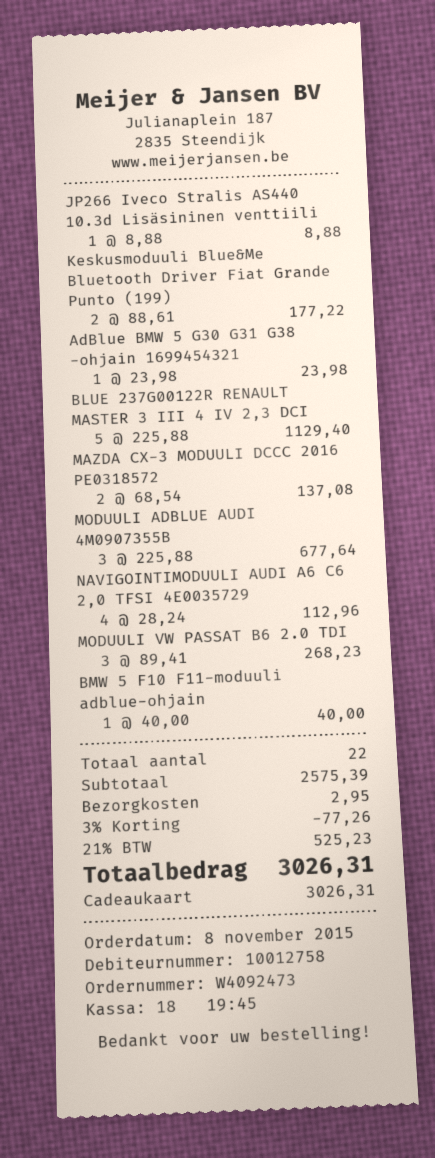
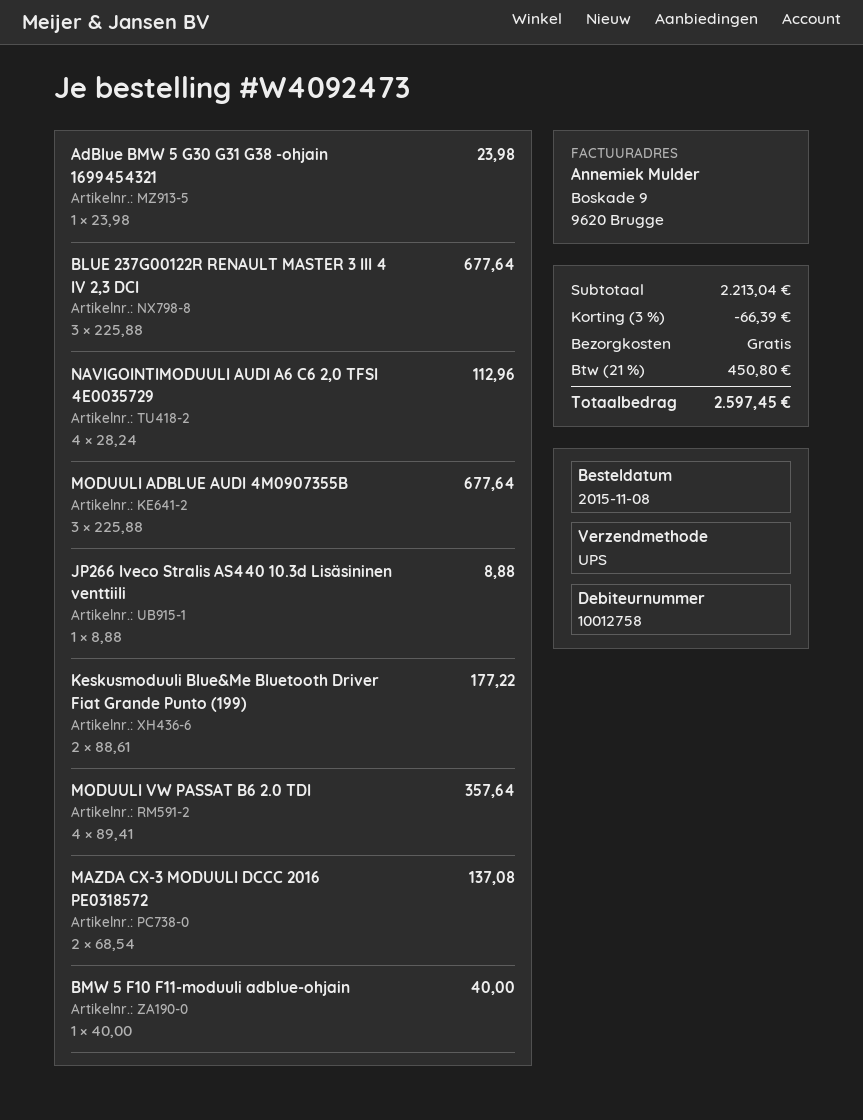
BLUE 237G00122R RENAULT MASTER 3 III 4 IV 2,3 DCI: 5 x 225.88 = 1129.40 -> 3 x 225.88 = 677.64
MODUULI VW PASSAT B6 2.0 TDI: 3 x 89.41 = 268.23 -> 4 x 89.41 = 357.64
subtotal: 2575.39 -> 2213.04
discount: 3% = 77.26 -> 3% = 66.39
shipping: 2.95 -> 0.00
tax: 21% = 525.23 -> 21% = 450.80
total: 3026.31 -> 2597.45

